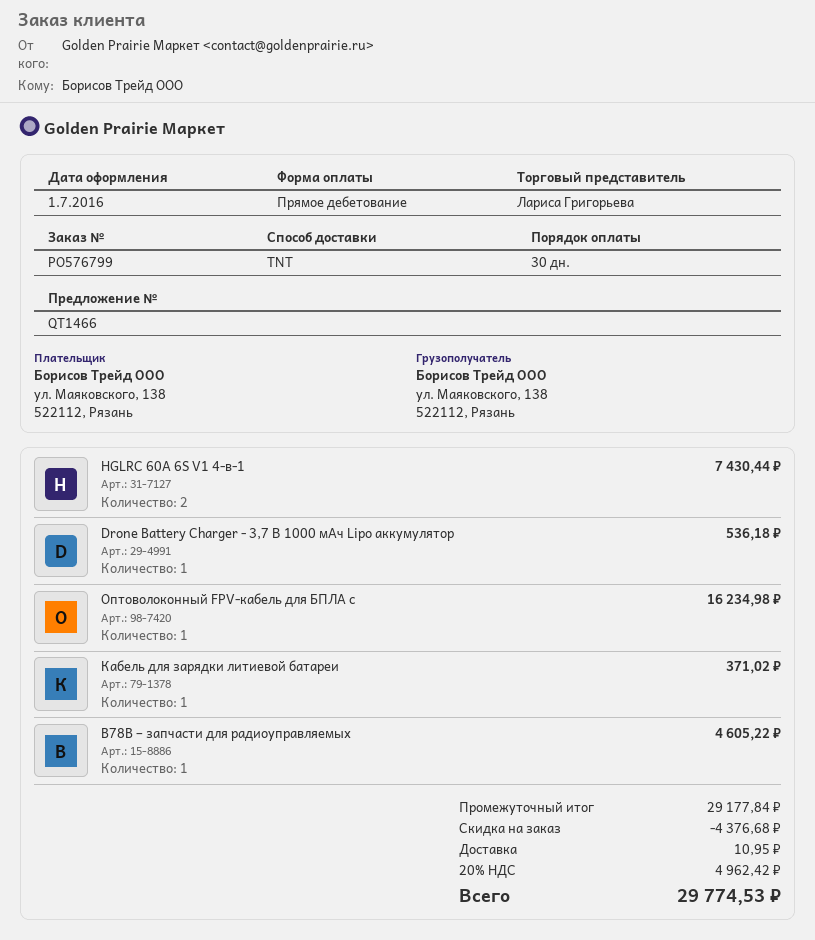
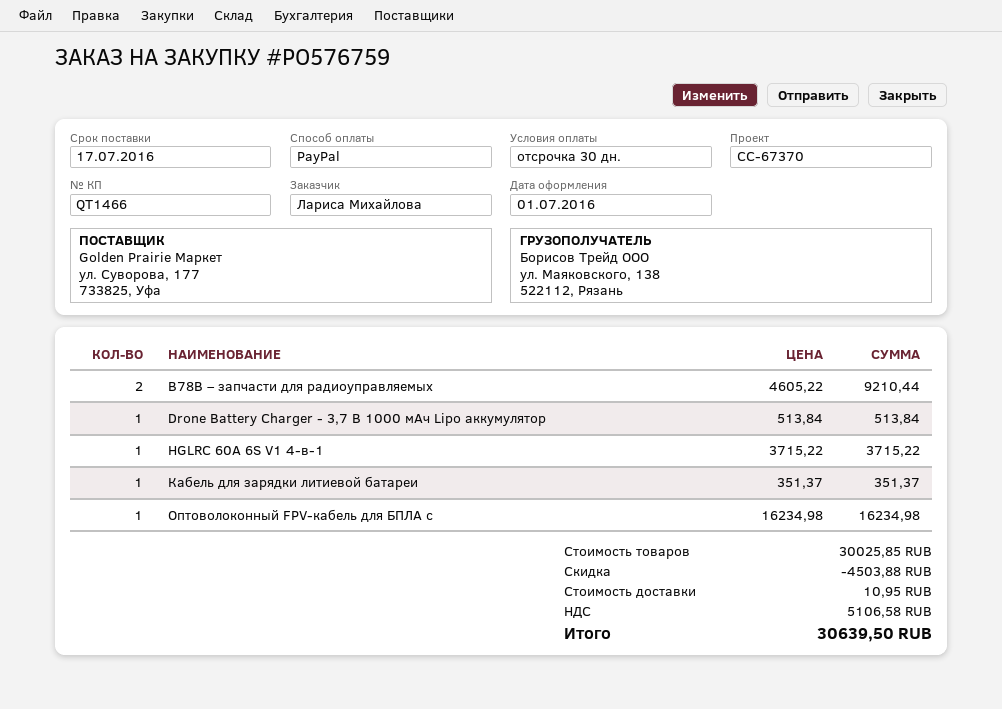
order number: PO576799 -> PO576759
payment method: direct debit -> PayPal
HGLRC 60A 6S V1 4-в-1: 2 for 7430.44 -> 1 for 3715.22
Drone Battery Charger - 3,7 В 1000 мАч Lipo аккумулятор: 1 for 536.18 -> 1 for 513.84
Кабель для зарядки литиевой батареи: 1 for 371.02 -> 1 for 351.37
B78B – запчасти для радиоуправляемых: 1 for 4605.22 -> 2 for 9210.44
subtotal: 29177.84 -> 30025.85
discount: 4376.68 -> 4503.88
tax: 4962.42 -> 5106.58
total: 29774.53 -> 30639.50

